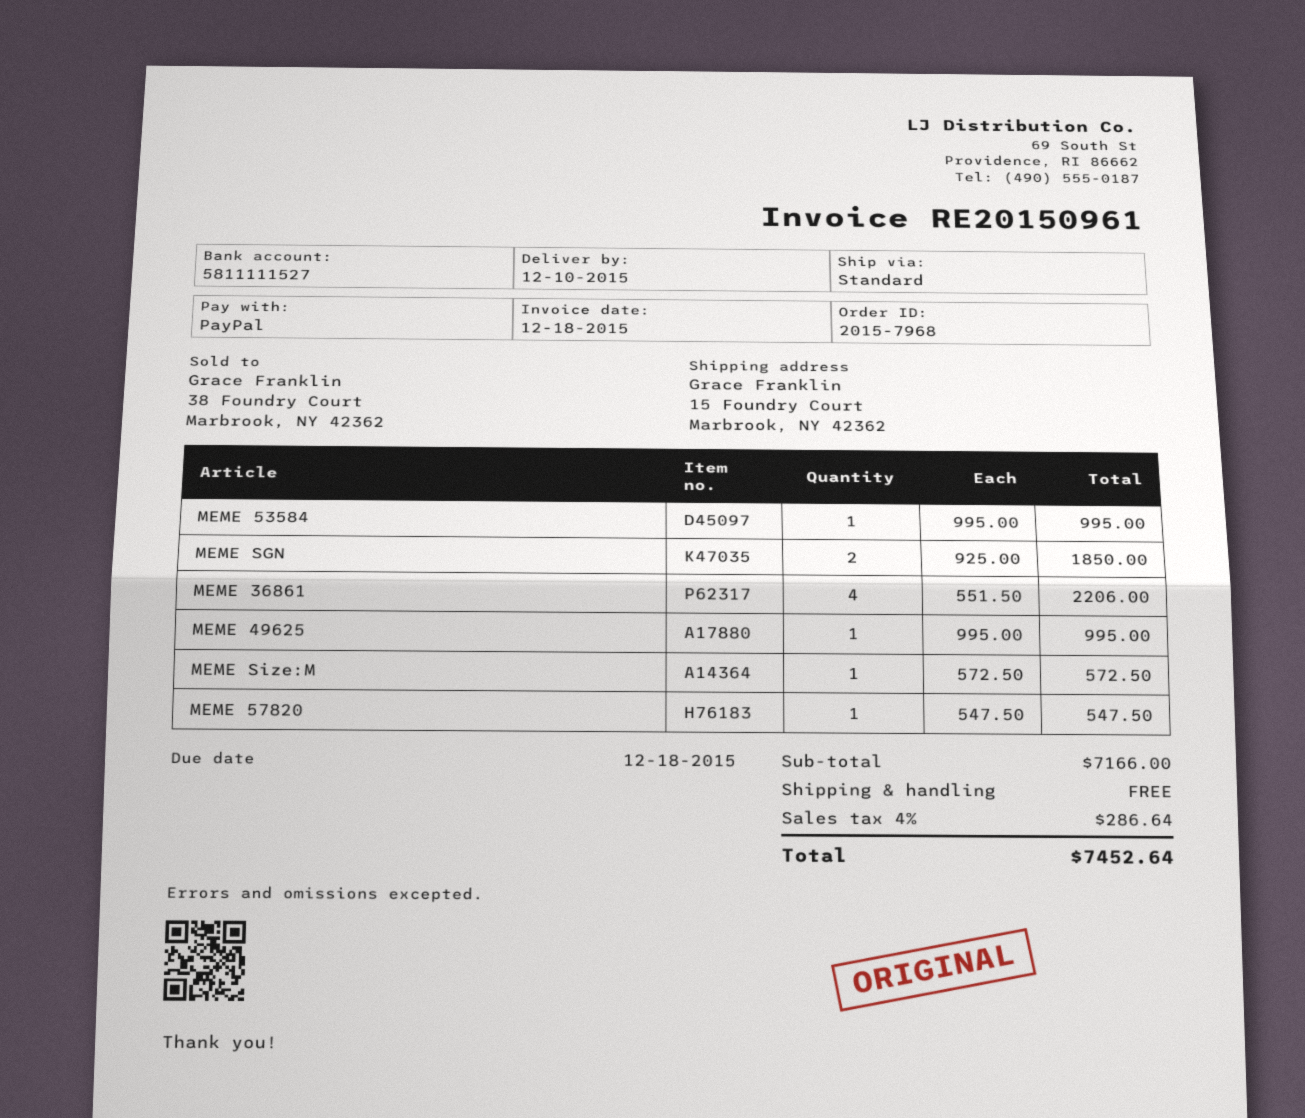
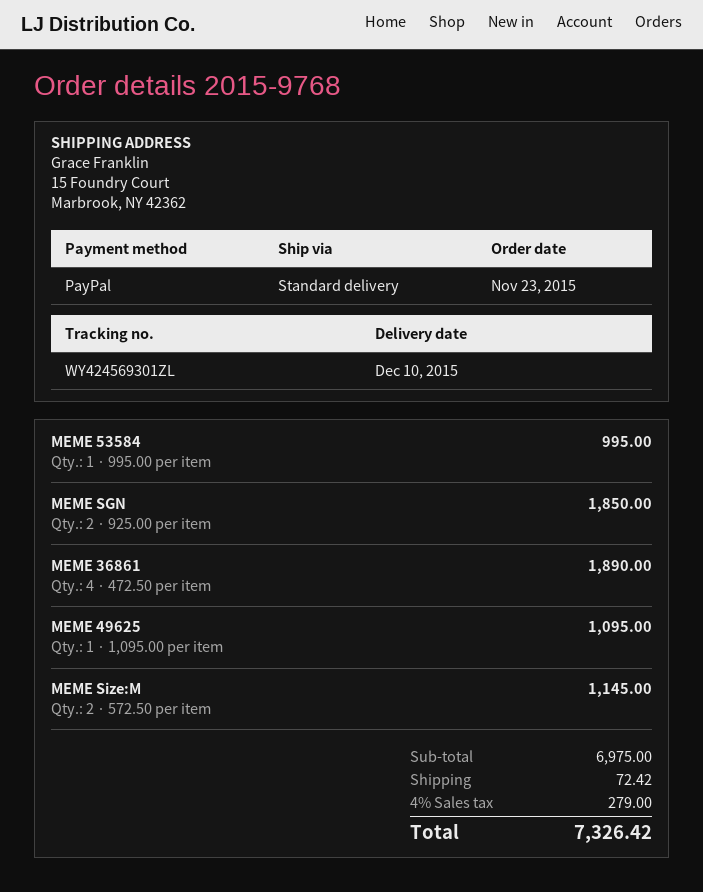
order number: 2015-7968 -> 2015-9768
MEME 36861: 4 x 551.50 = 2206.00 -> 4 x 472.50 = 1890.00
MEME 49625: 1 x 995.00 = 995.00 -> 1 x 1095.00 = 1095.00
MEME Size:M: 1 x 572.50 = 572.50 -> 2 x 572.50 = 1145.00
MEME 57820: 1 x 547.50 = 547.50 -> none
subtotal: 7166.00 -> 6975.00
shipping: 0.00 -> 72.42
tax: 4% = 286.64 -> 4% = 279.00
total: 7452.64 -> 7326.42

